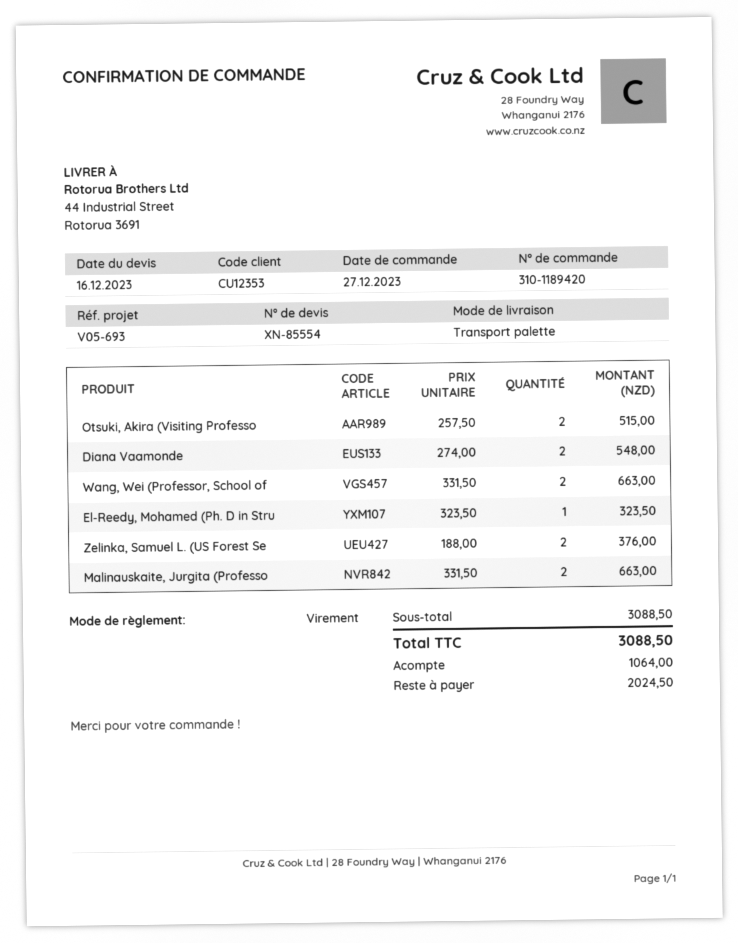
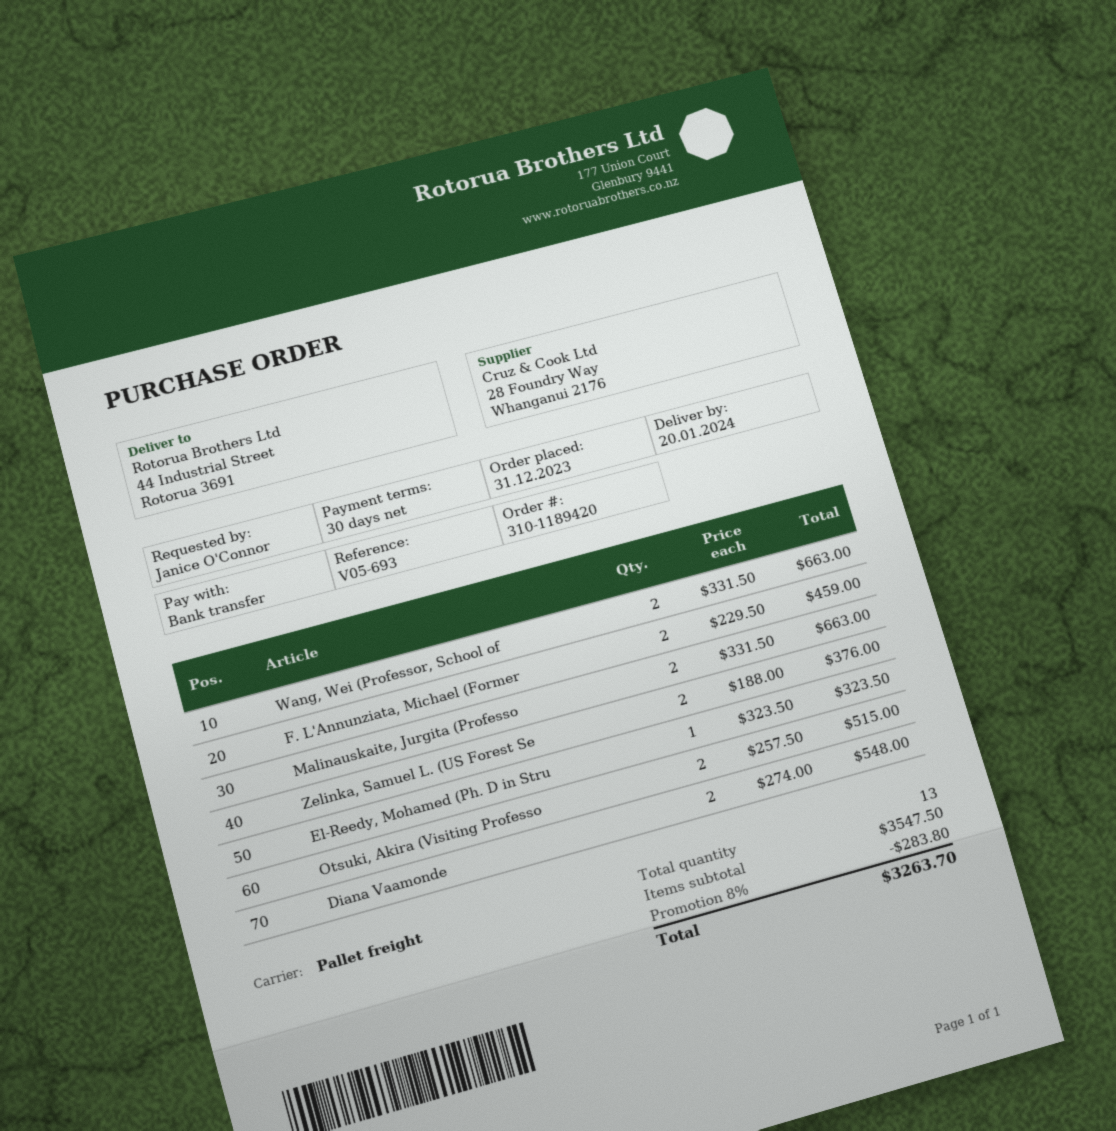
order date: 2023-12-27 -> 2023-12-31
F. L'Annunziata, Michael (Former: none -> 2 x 229.50 = 459.00
subtotal: 3088.50 -> 3547.50
discount: none -> 8% = 283.80
total: 3088.50 -> 3263.70

